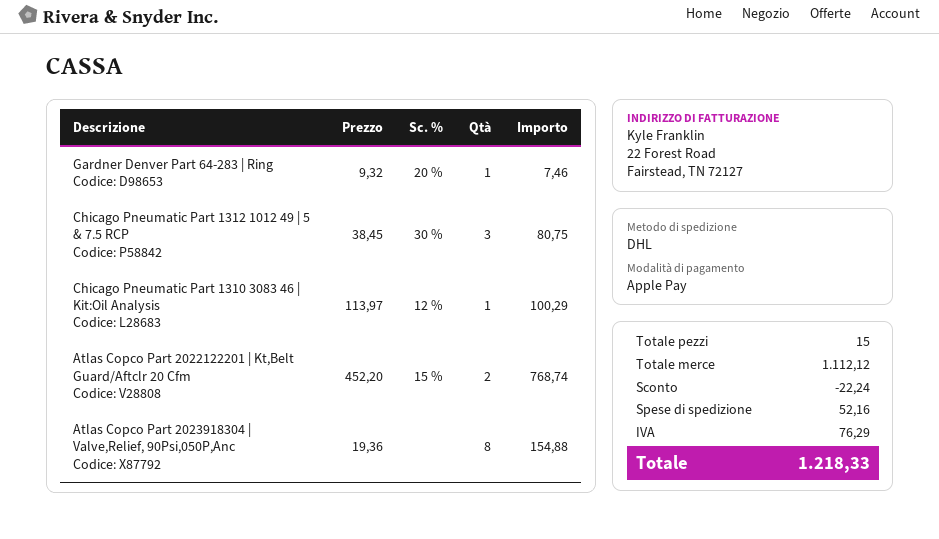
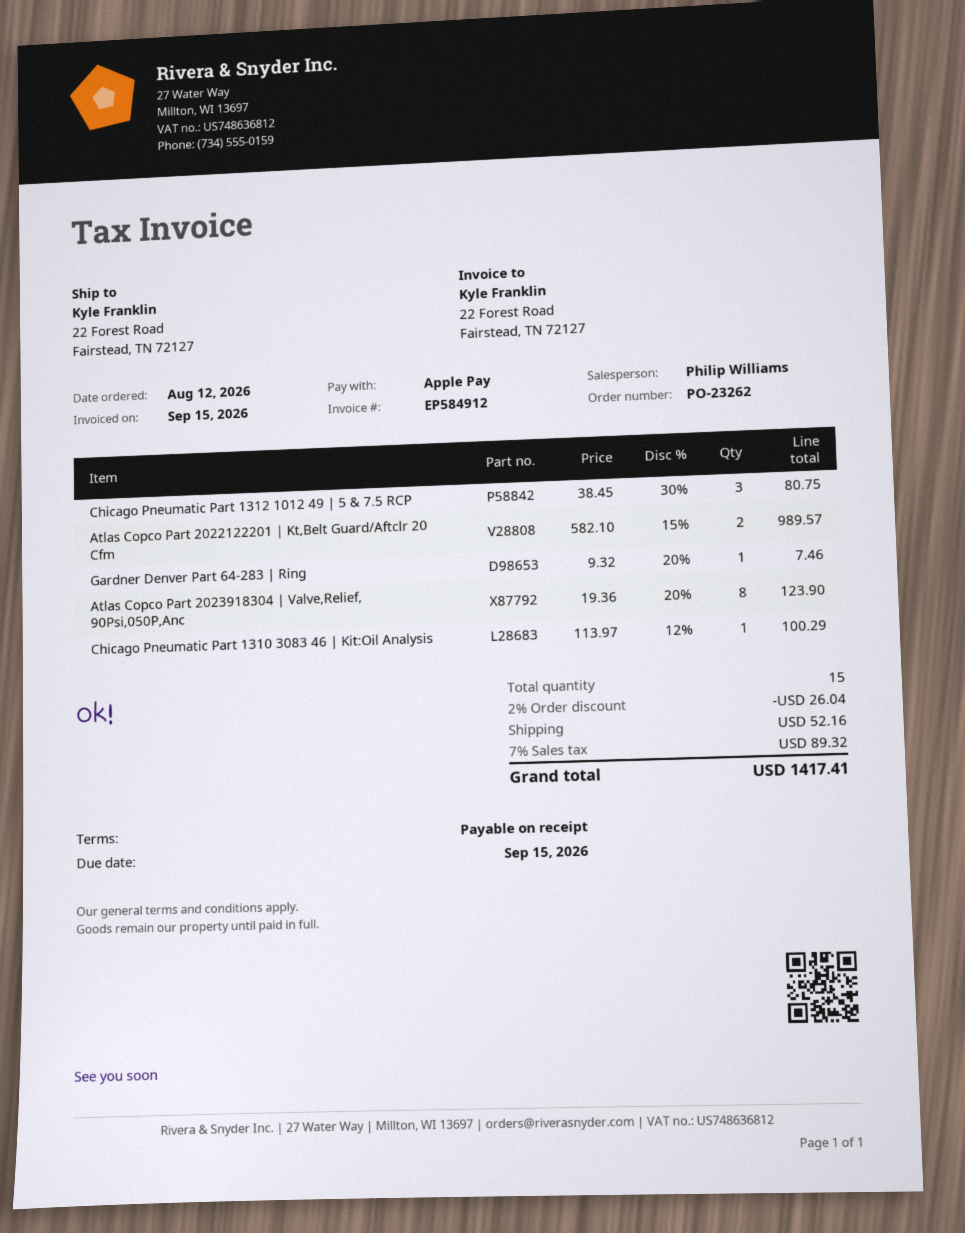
Atlas Copco Part 2022122201 | Kt,Belt Guard/Aftclr 20 Cfm: 2 x 452.20 - 15% = 768.74 -> 2 x 582.10 - 15% = 989.57
Atlas Copco Part 2023918304 | Valve,Relief, 90Psi,050P,Anc: 8 x 19.36 = 154.88 -> 8 x 19.36 - 20% = 123.90
discount: 22.24 -> 26.04
tax: 76.29 -> 89.32
total: 1218.33 -> 1417.41

